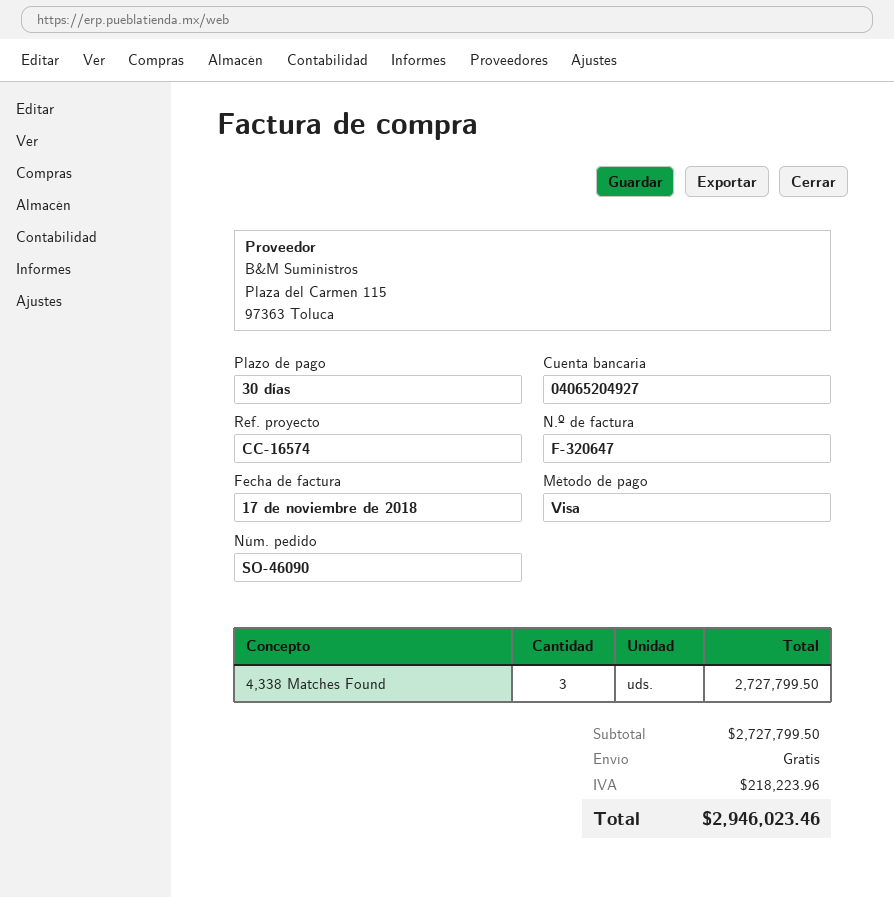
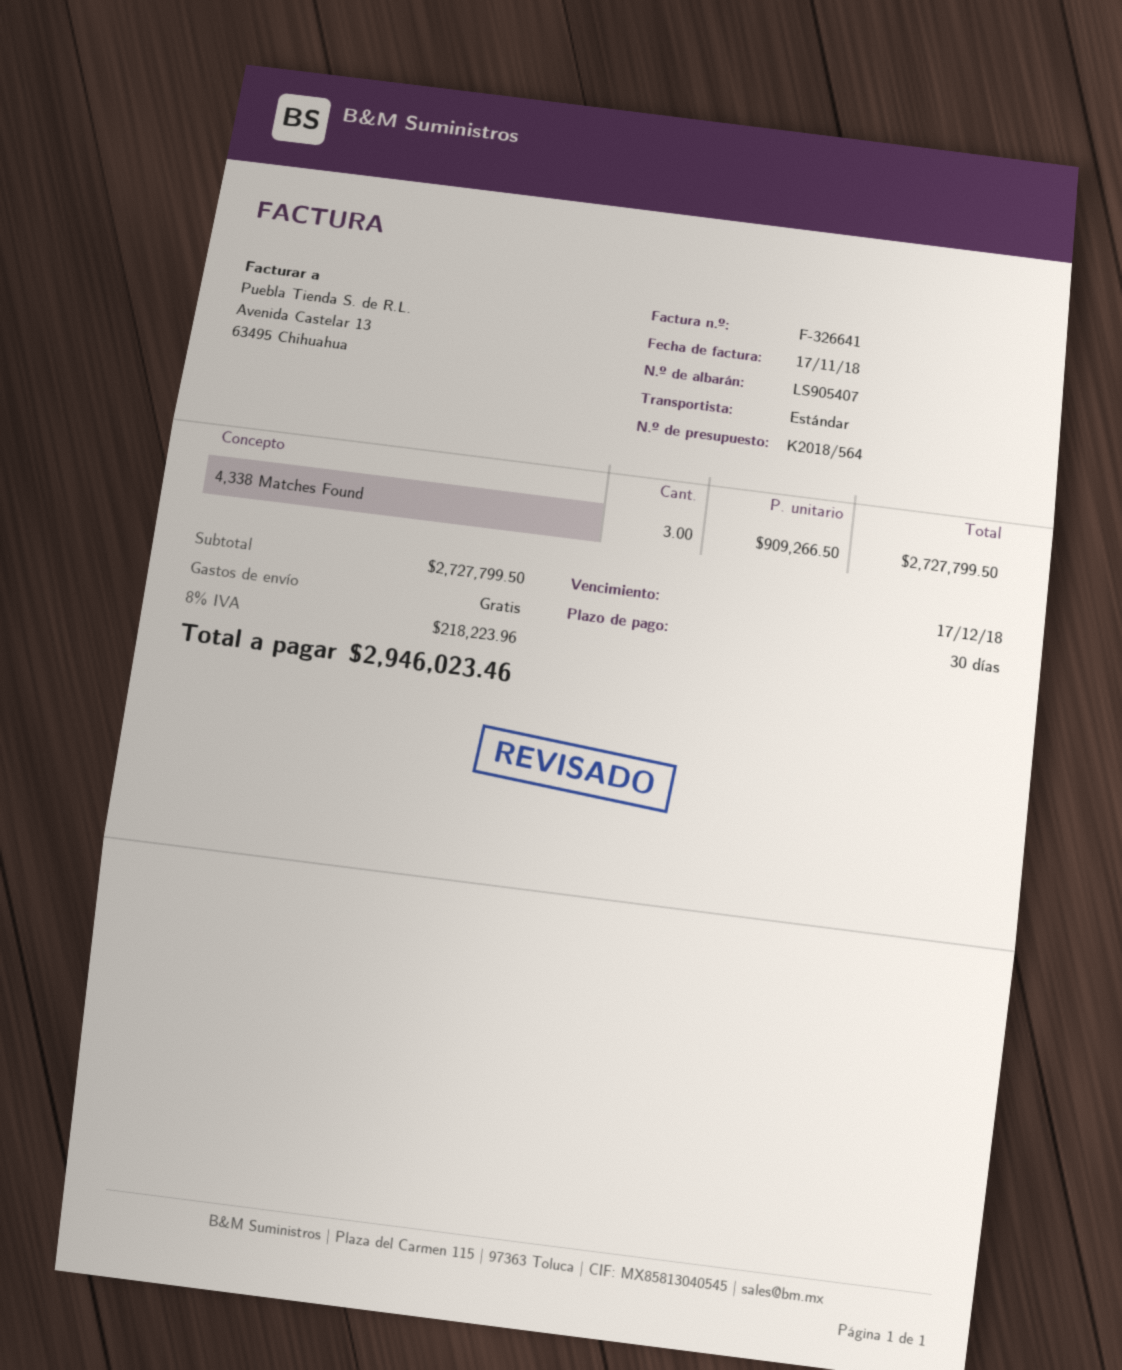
invoice number: F-320647 -> F-326641

